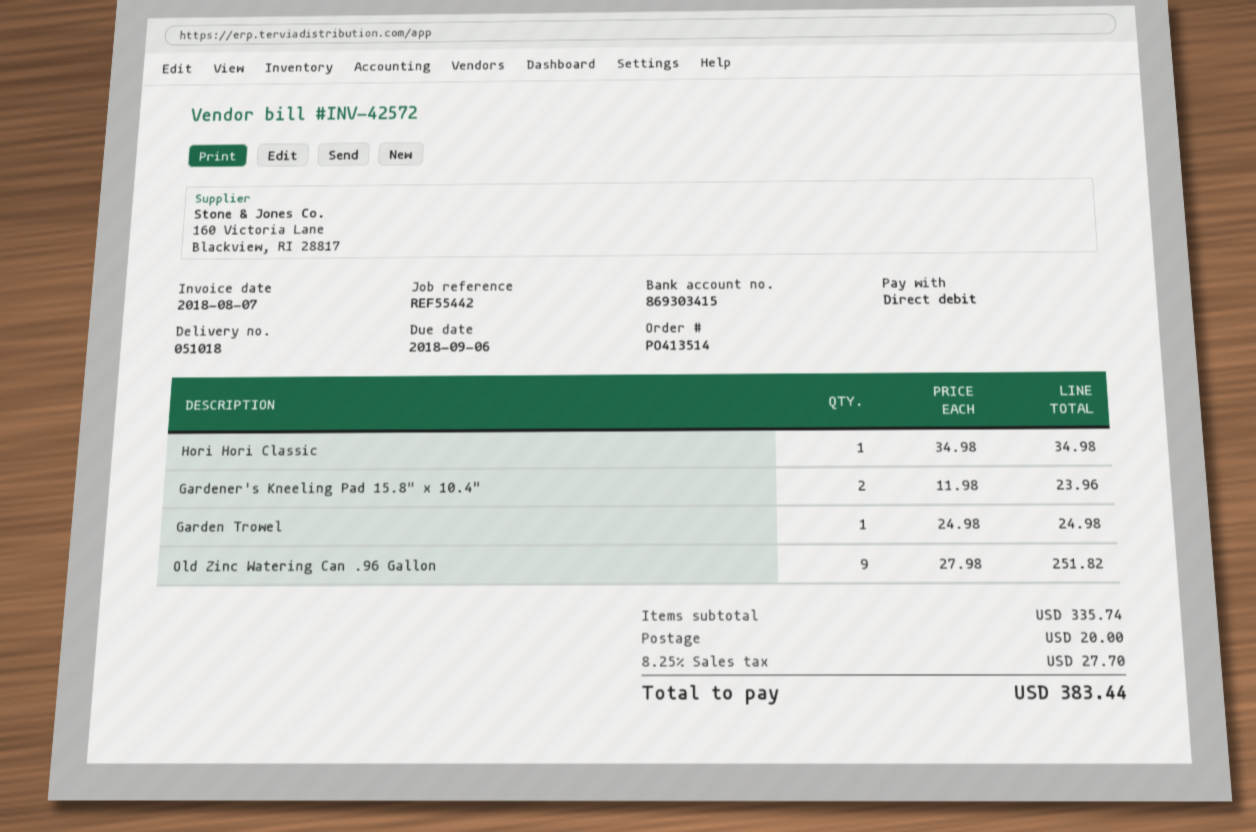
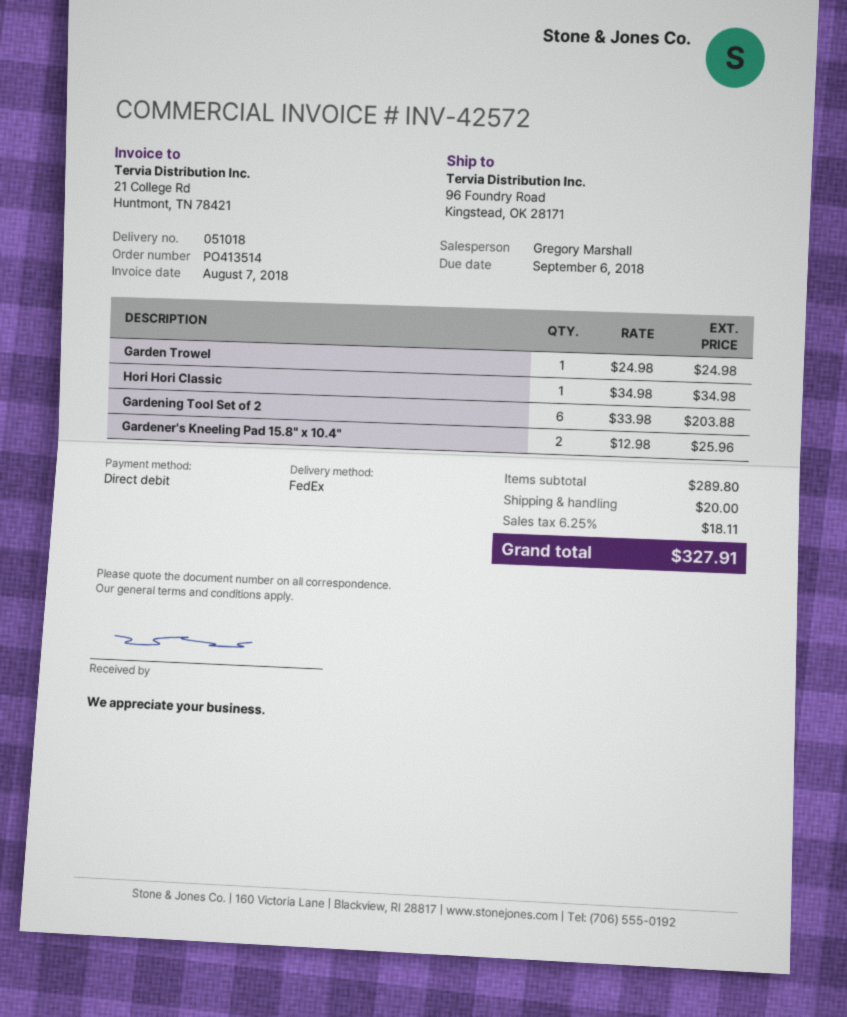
Gardener's Kneeling Pad 15.8" x 10.4": 2 x 11.98 = 23.96 -> 2 x 12.98 = 25.96
Old Zinc Watering Can .96 Gallon: 9 x 27.98 = 251.82 -> none
Gardening Tool Set of 2: none -> 6 x 33.98 = 203.88
subtotal: 335.74 -> 289.80
tax: 8.25% = 27.70 -> 6.25% = 18.11
total: 383.44 -> 327.91

